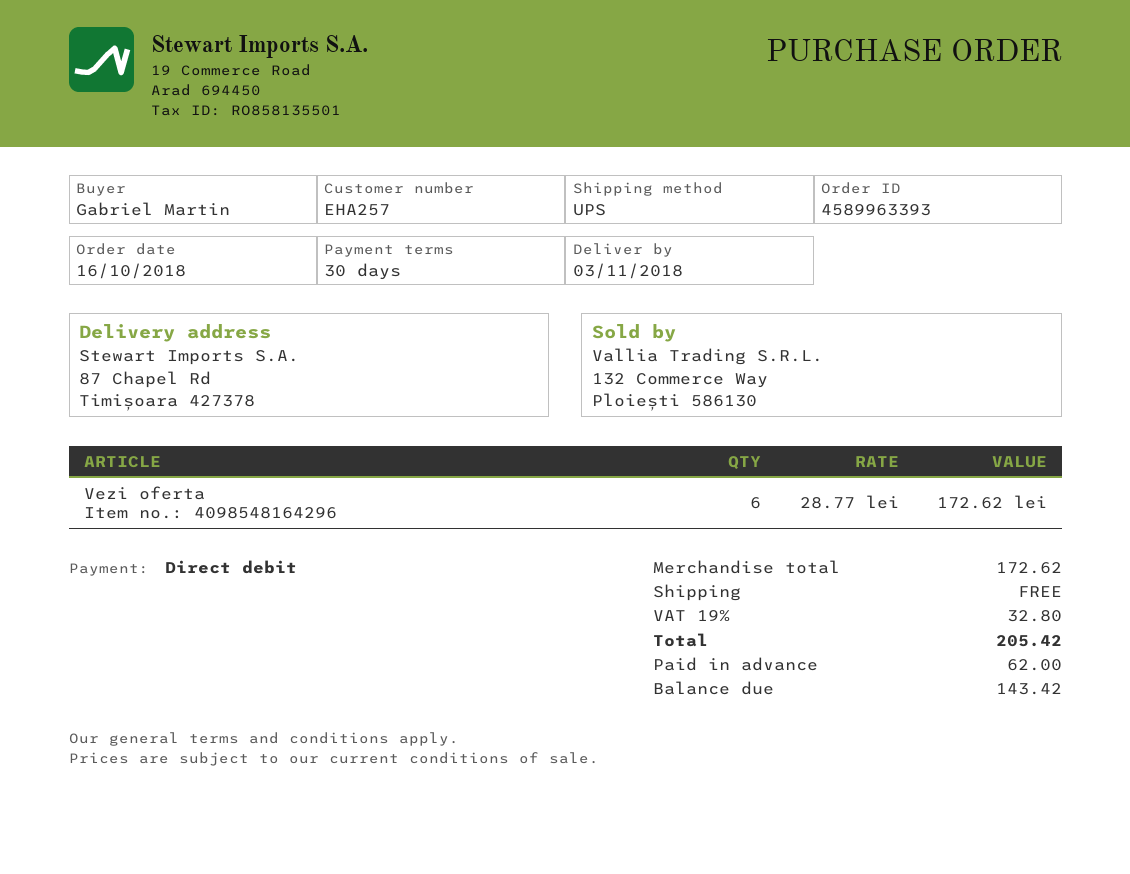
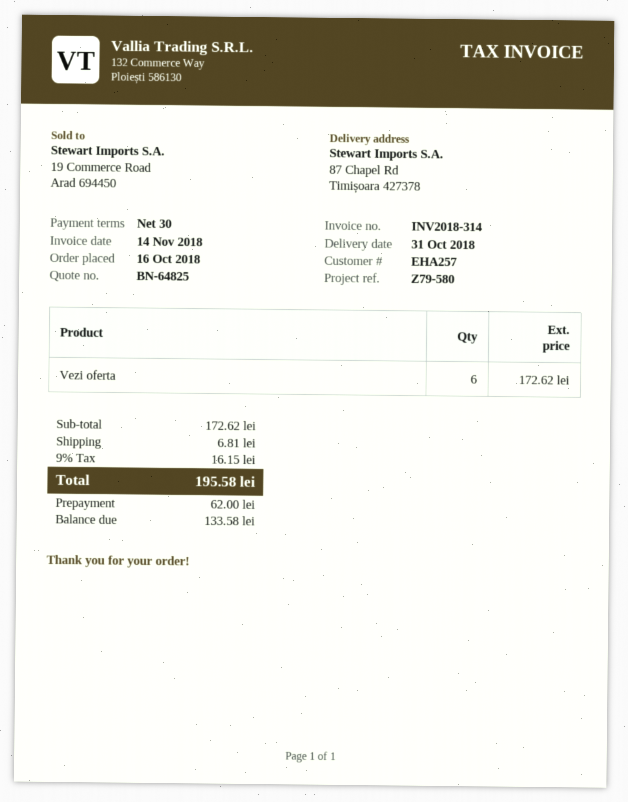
delivery date: 2018-11-03 -> 2018-10-31
shipping: 0.00 -> 6.81
tax: 19% = 32.80 -> 9% = 16.15
total: 205.42 -> 195.58
balance: 143.42 -> 133.58

